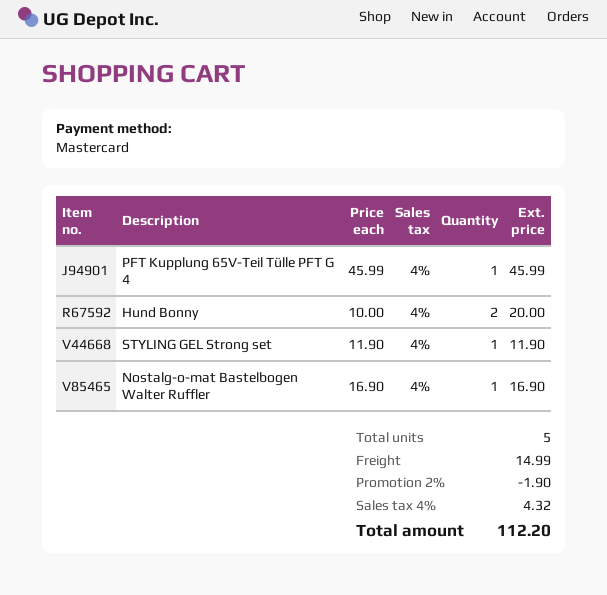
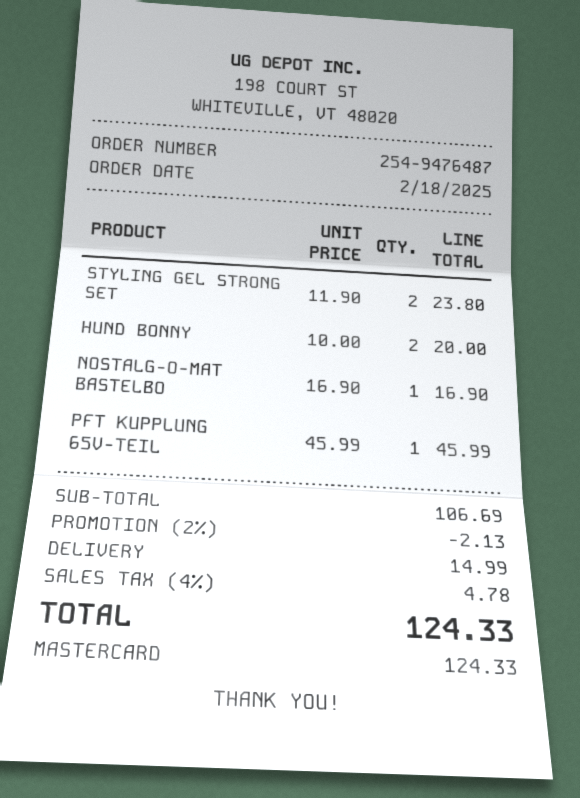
STYLING GEL Strong set: 1 x 11.90 = 11.90 -> 2 x 11.90 = 23.80
discount: 2% = 1.90 -> 2% = 2.13
tax: 4% = 4.32 -> 4% = 4.78
total: 112.20 -> 124.33

